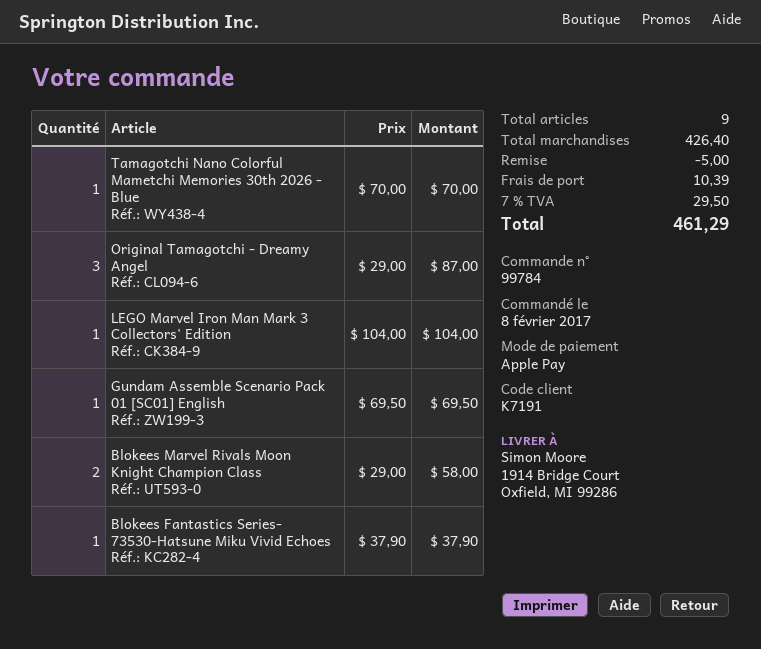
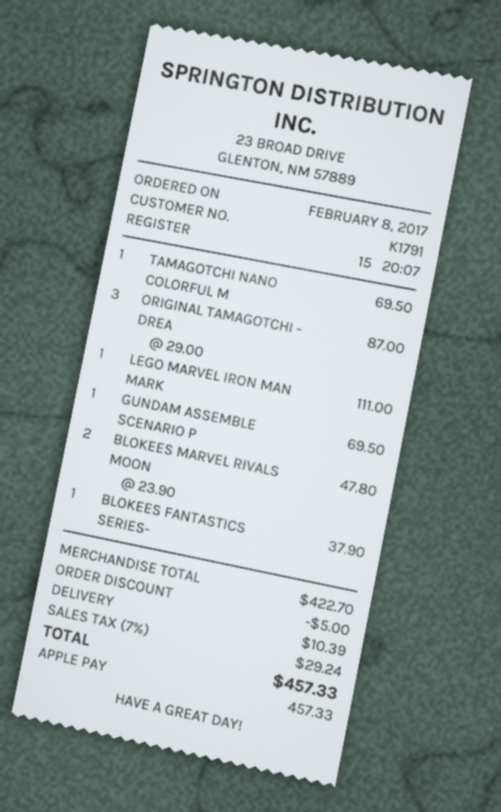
customer number: K7191 -> K1791
Tamagotchi Nano Colorful Mametchi Memories 30th 2026 - Blue: 1 x 70.00 = 70.00 -> 1 x 69.50 = 69.50
LEGO Marvel Iron Man Mark 3 Collectors' Edition: 1 x 104.00 = 104.00 -> 1 x 111.00 = 111.00
Blokees Marvel Rivals Moon Knight Champion Class: 2 x 29.00 = 58.00 -> 2 x 23.90 = 47.80
subtotal: 426.40 -> 422.70
tax: 7% = 29.50 -> 7% = 29.24
total: 461.29 -> 457.33

